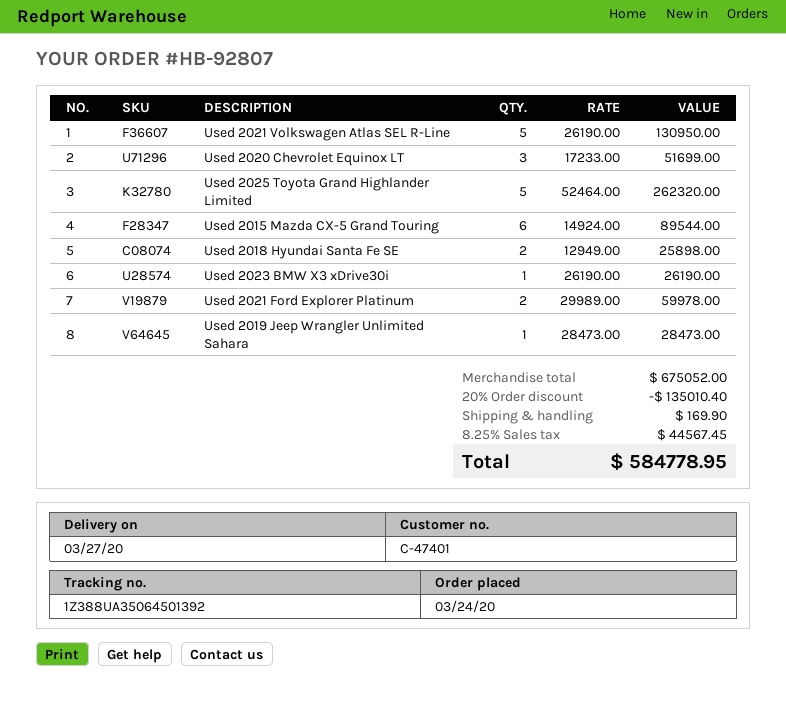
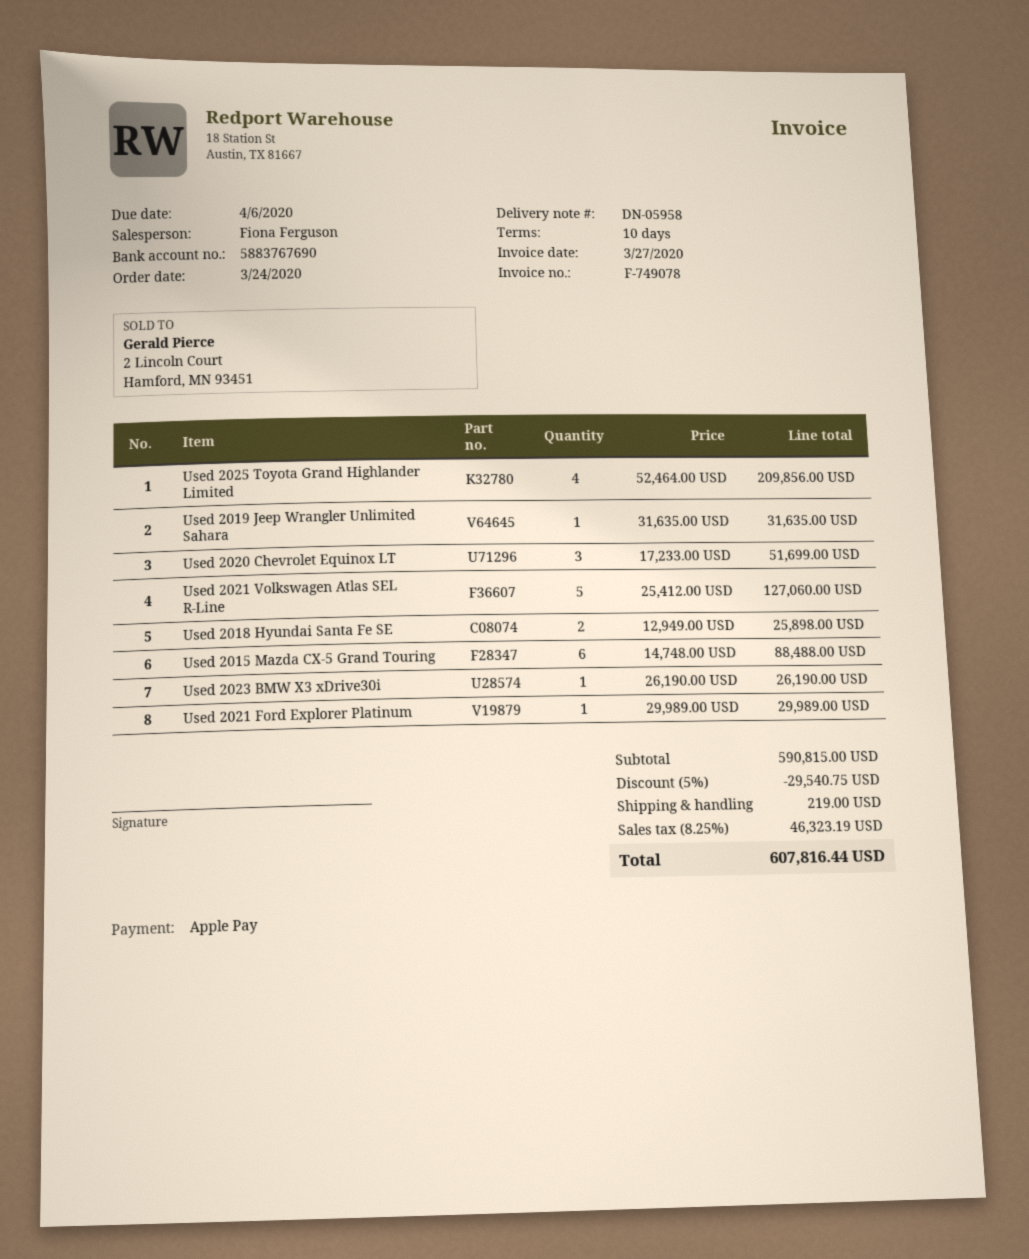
Used 2021 Volkswagen Atlas SEL R-Line: 5 x 26190.00 = 130950.00 -> 5 x 25412.00 = 127060.00
Used 2025 Toyota Grand Highlander Limited: 5 x 52464.00 = 262320.00 -> 4 x 52464.00 = 209856.00
Used 2015 Mazda CX-5 Grand Touring: 6 x 14924.00 = 89544.00 -> 6 x 14748.00 = 88488.00
Used 2021 Ford Explorer Platinum: 2 x 29989.00 = 59978.00 -> 1 x 29989.00 = 29989.00
Used 2019 Jeep Wrangler Unlimited Sahara: 1 x 28473.00 = 28473.00 -> 1 x 31635.00 = 31635.00
subtotal: 675052.00 -> 590815.00
discount: 20% = 135010.40 -> 5% = 29540.75
shipping: 169.90 -> 219.00
tax: 8.25% = 44567.45 -> 8.25% = 46323.19
total: 584778.95 -> 607816.44

